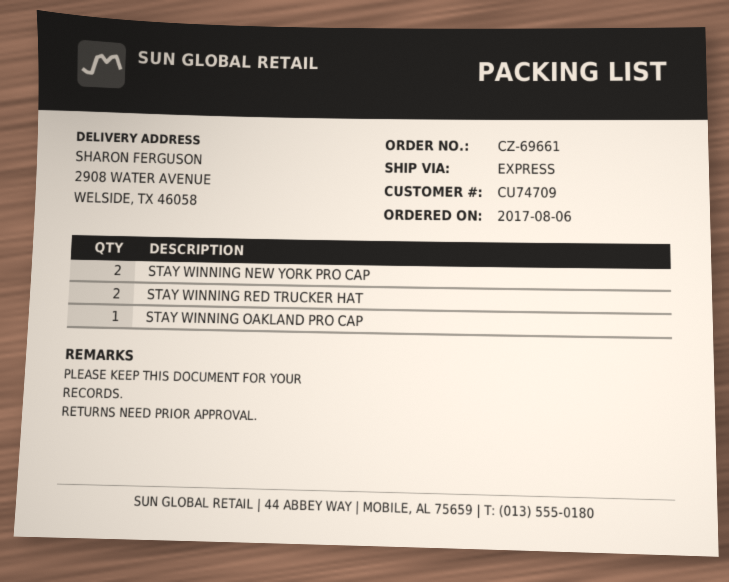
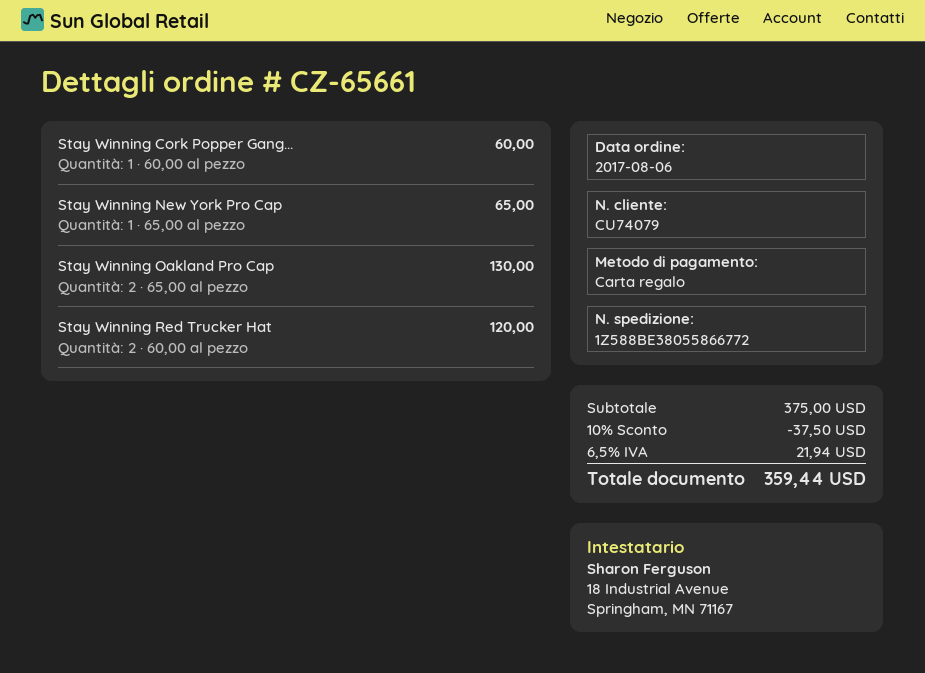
order number: CZ-69661 -> CZ-65661
customer number: CU74709 -> CU74079
STAY WINNING NEW YORK PRO CAP: 2 -> 1
STAY WINNING OAKLAND PRO CAP: 1 -> 2
Stay Winning Cork Popper Gang...: none -> 1

